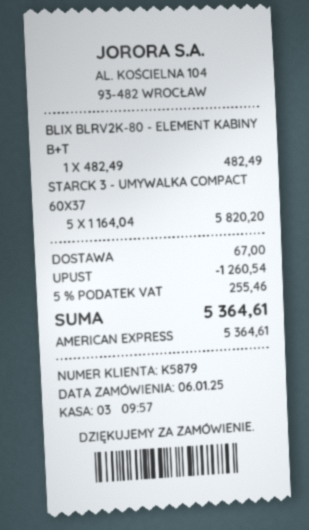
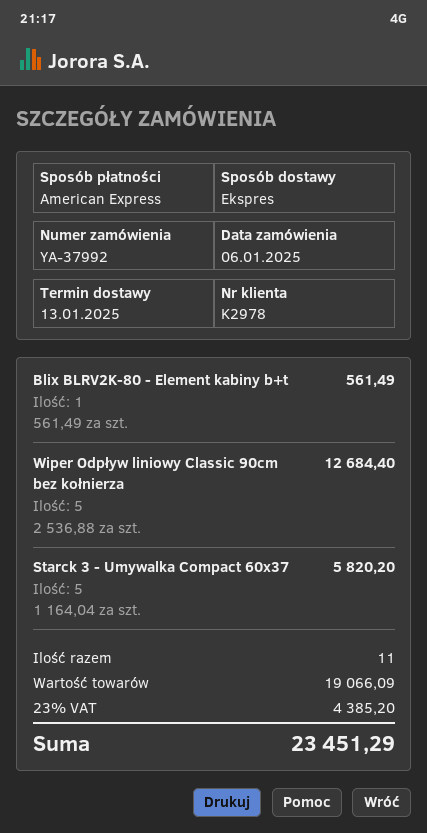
customer number: K5879 -> K2978
BLIX BLRV2K-80 - ELEMENT KABINY B+T: 1 x 482.49 = 482.49 -> 1 x 561.49 = 561.49
Wiper Odpływ liniowy Classic 90cm bez kołnierza: none -> 5 x 2536.88 = 12684.40
discount: 1260.54 -> none
shipping: 67.00 -> none
tax: 5% = 255.46 -> 23% = 4385.20
total: 5364.61 -> 23451.29

